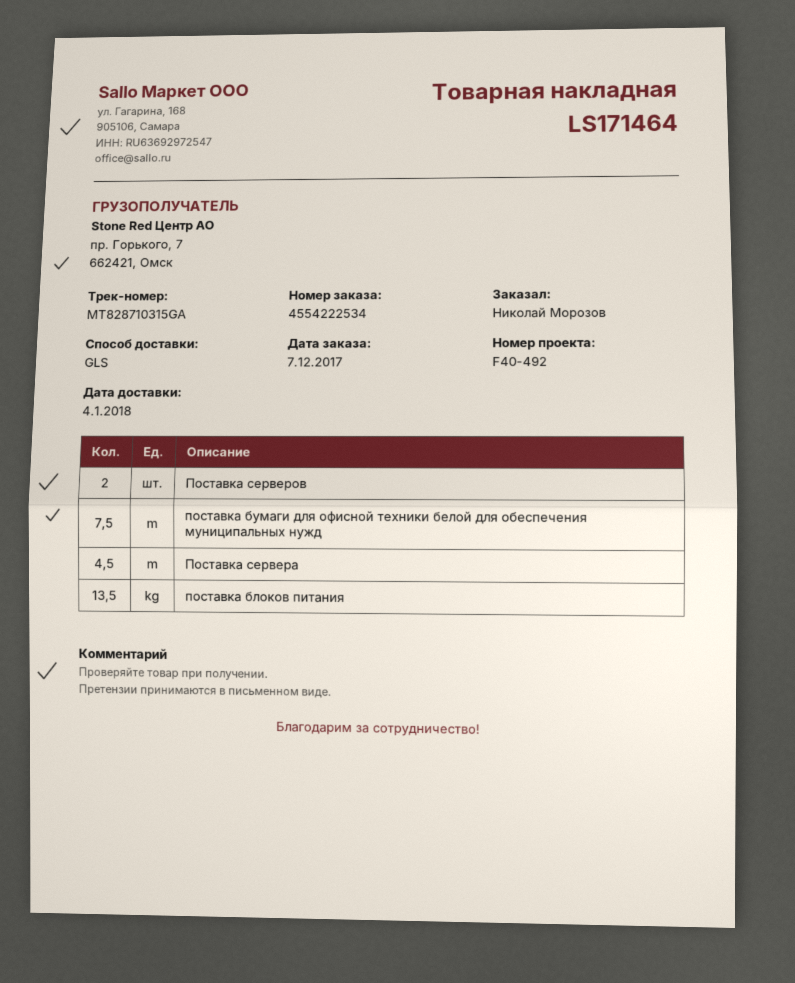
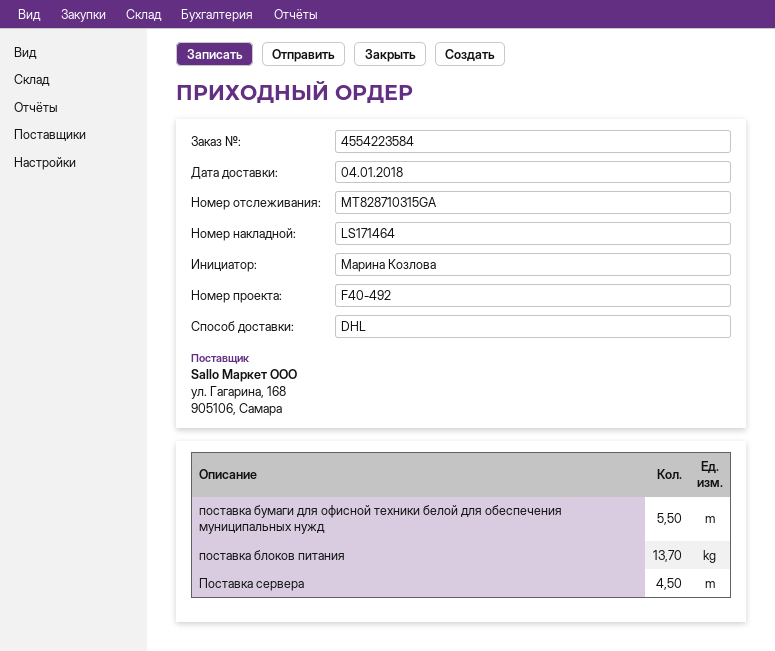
order number: 4554222534 -> 4554223584
ordered by: Николай Морозов -> Марина Козлова
shipping method: GLS -> DHL
Поставка серверов: 2 -> none
поставка бумаги для офисной техники белой для обеспечения муниципальных нужд: 7.5 -> 5.5
поставка блоков питания: 13.5 -> 13.7

